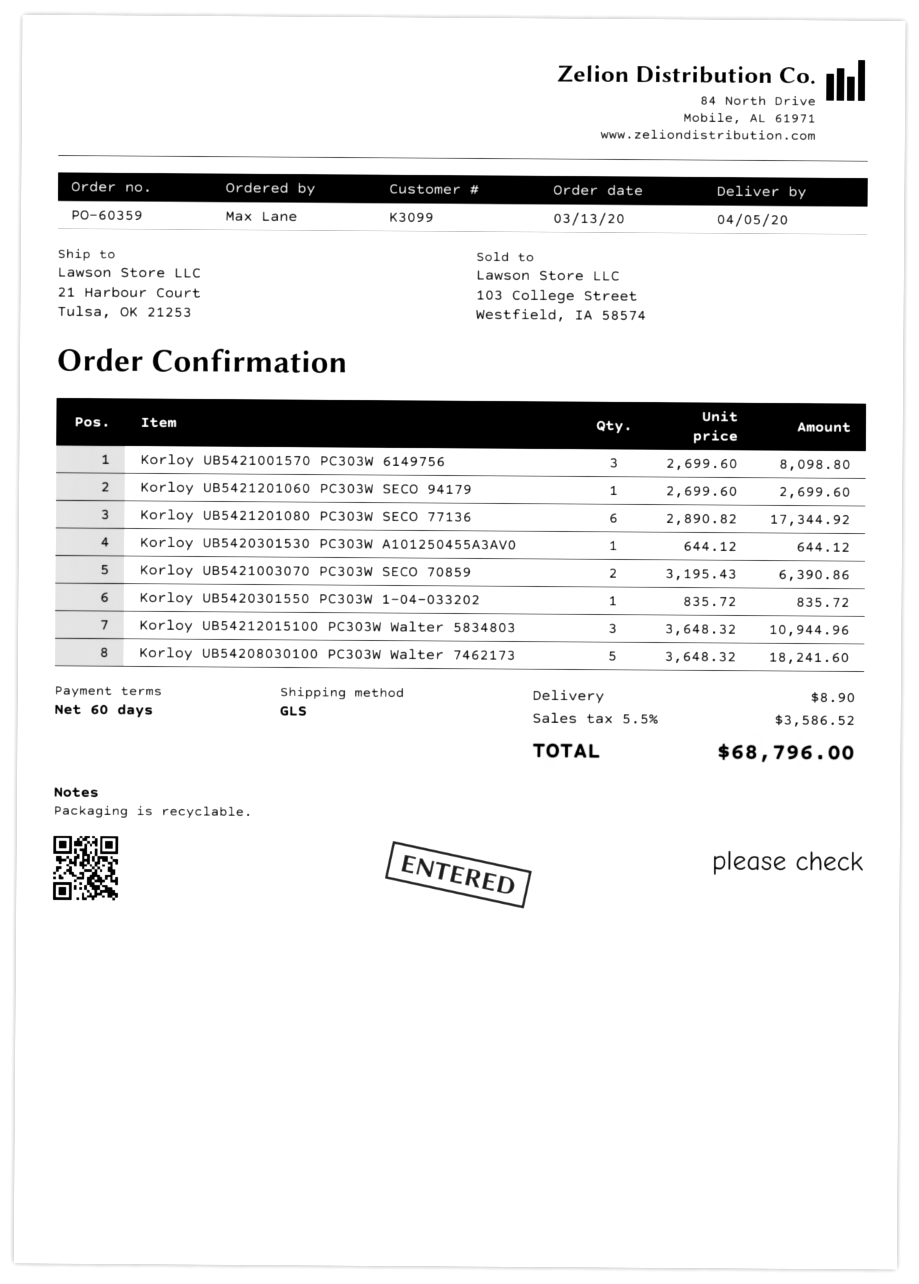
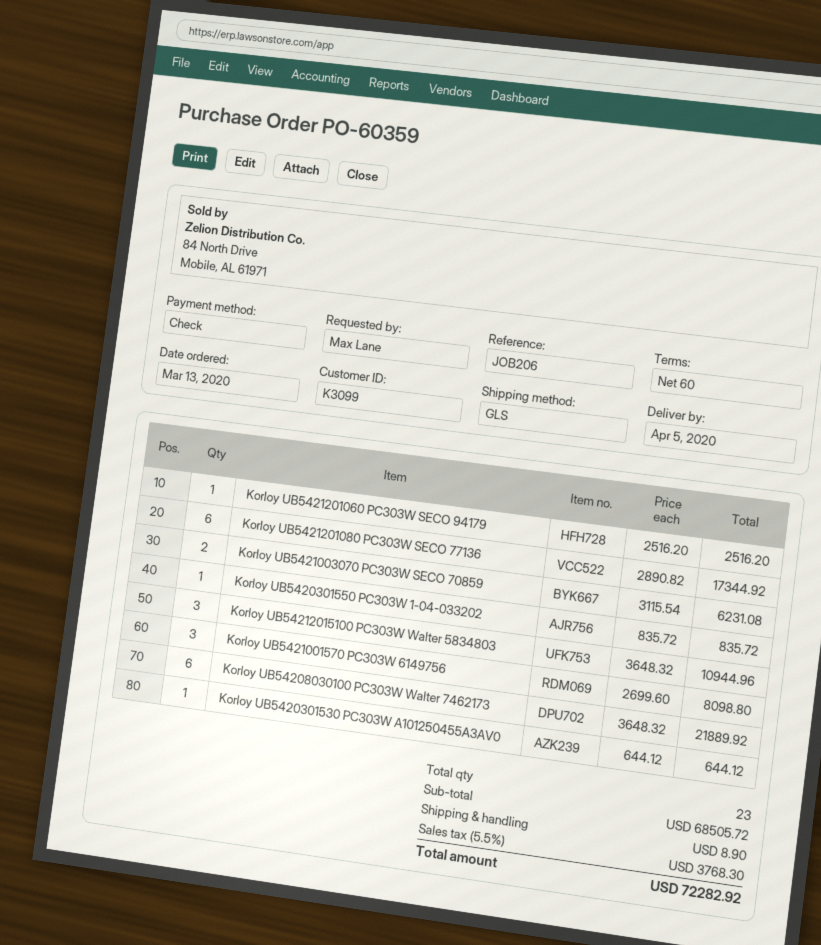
Korloy UB5421201060 PC303W SECO 94179: 1 x 2699.60 = 2699.60 -> 1 x 2516.20 = 2516.20
Korloy UB5421003070 PC303W SECO 70859: 2 x 3195.43 = 6390.86 -> 2 x 3115.54 = 6231.08
Korloy UB54208030100 PC303W Walter 7462173: 5 x 3648.32 = 18241.60 -> 6 x 3648.32 = 21889.92
tax: 5.5% = 3586.52 -> 5.5% = 3768.30
total: 68796.00 -> 72282.92

